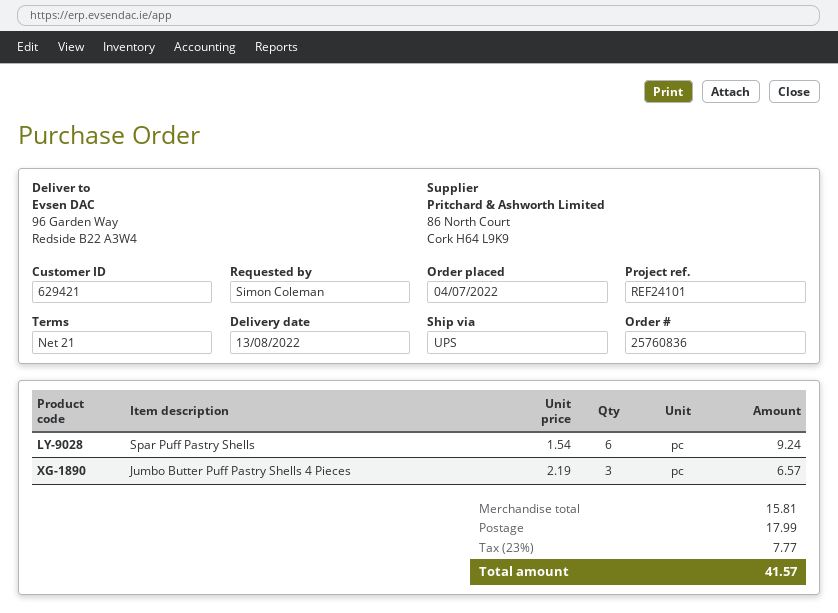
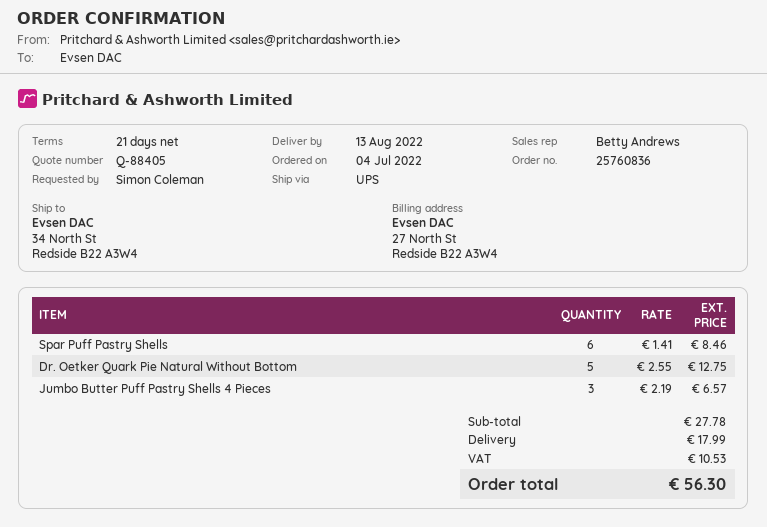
ship to: 96 Garden Way, Redside B22 A3W4 -> 34 North St, Redside B22 A3W4
Spar Puff Pastry Shells: 6 x 1.54 = 9.24 -> 6 x 1.41 = 8.46
Dr. Oetker Quark Pie Natural Without Bottom: none -> 5 x 2.55 = 12.75
subtotal: 15.81 -> 27.78
tax: 7.77 -> 10.53
total: 41.57 -> 56.30

